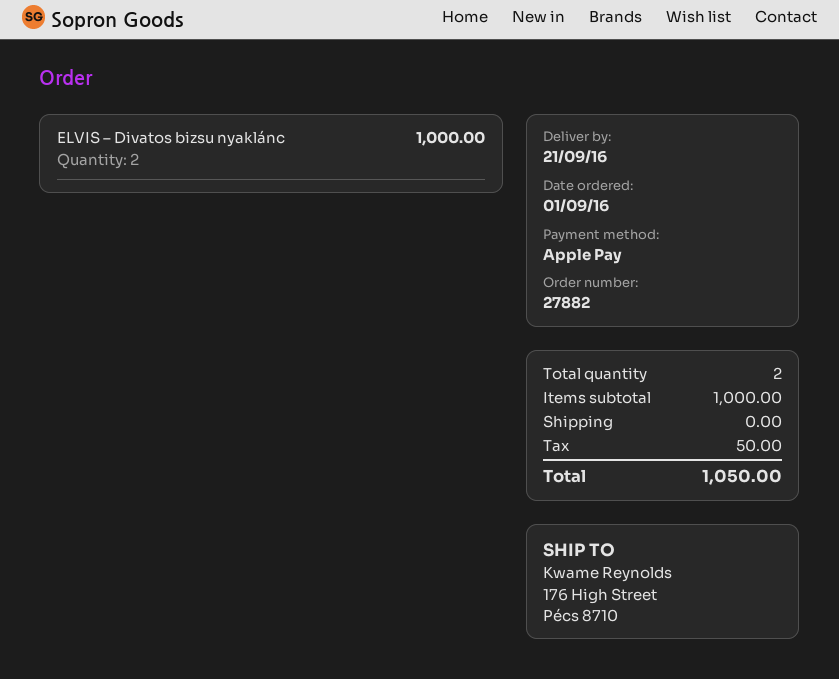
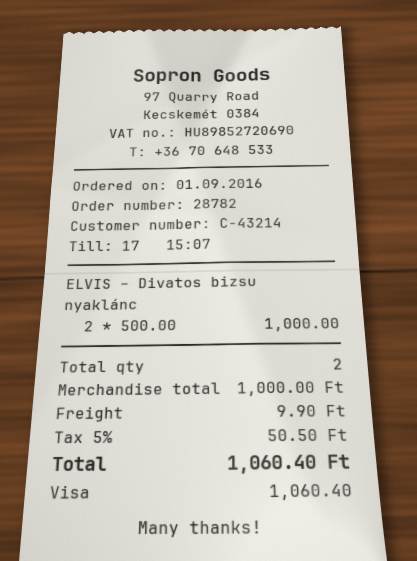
order number: 27882 -> 28782
payment method: Apple Pay -> Visa
shipping: 0.00 -> 9.90
tax: 50.00 -> 50.50
total: 1050.00 -> 1060.40

